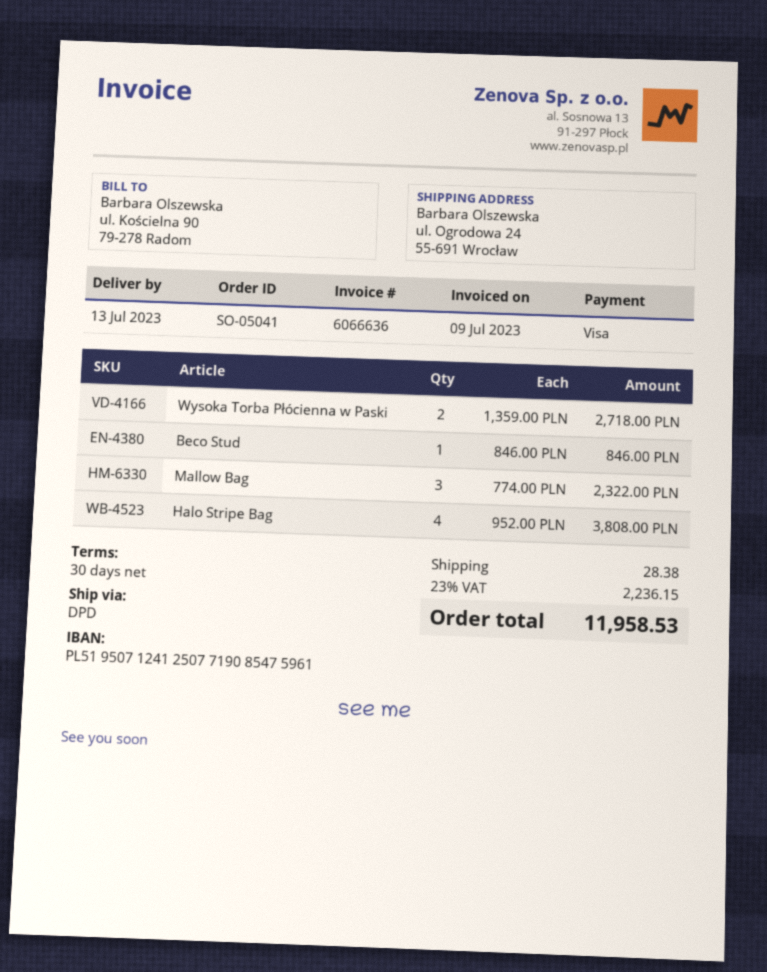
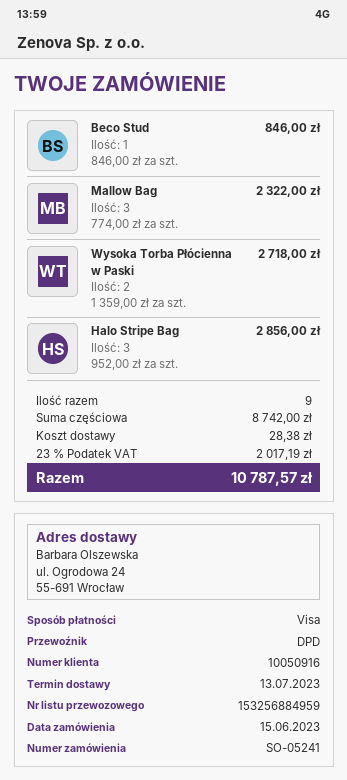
order number: SO-05041 -> SO-05241
Halo Stripe Bag: 4 x 952.00 = 3808.00 -> 3 x 952.00 = 2856.00
tax: 23% = 2236.15 -> 23% = 2017.19
total: 11958.53 -> 10787.57

